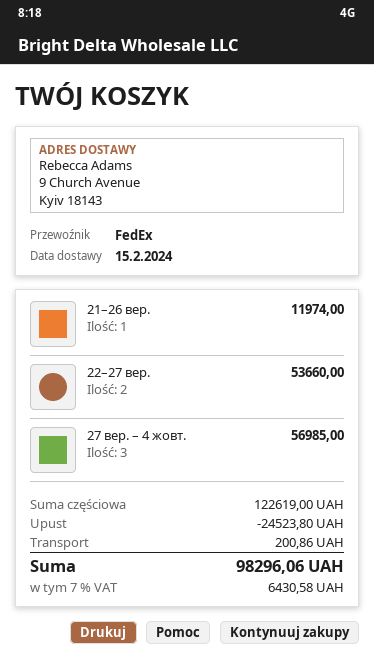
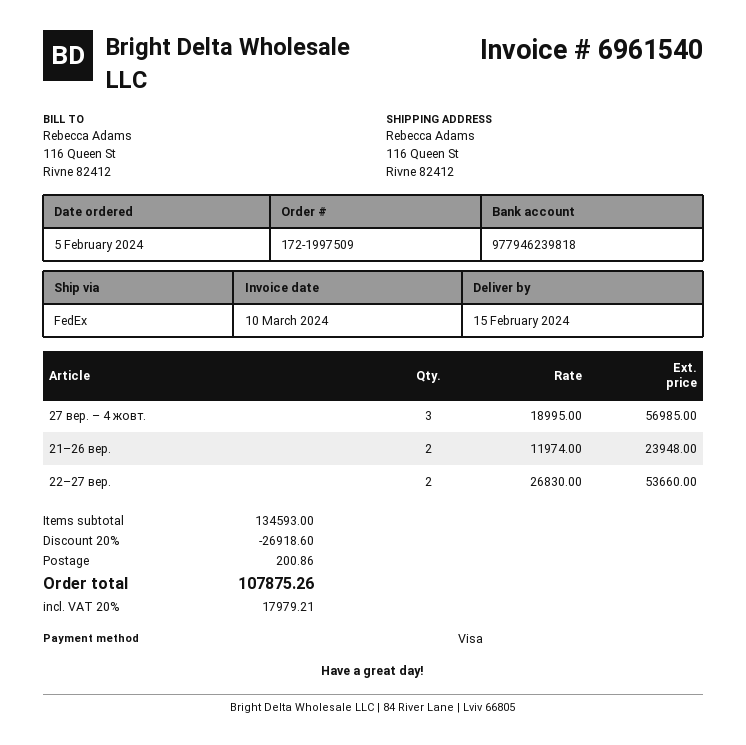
ship to: 9 Church Avenue, Kyiv 18143 -> 116 Queen St, Rivne 82412
21–26 вер.: 1 for 11974.00 -> 2 for 23948.00
subtotal: 122619.00 -> 134593.00
discount: 24523.80 -> 26918.60
tax: 7% = 6430.58 -> 20% = 17979.21
total: 98296.06 -> 107875.26

